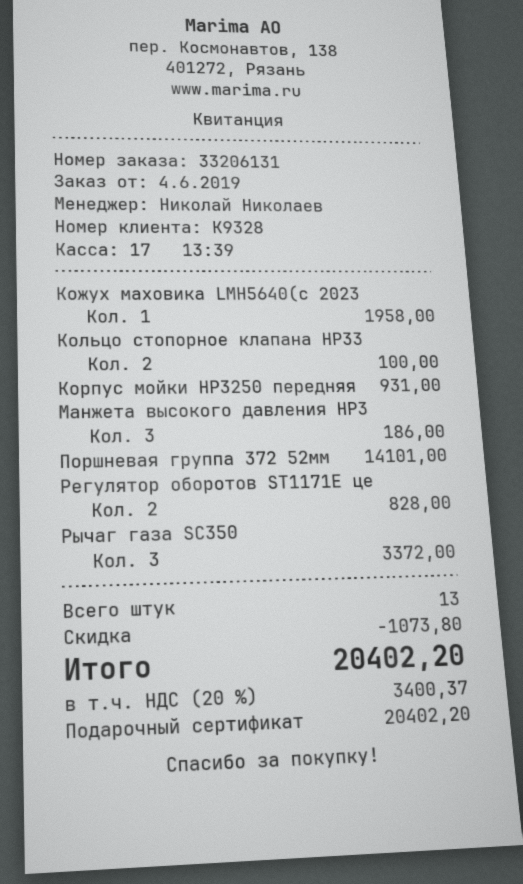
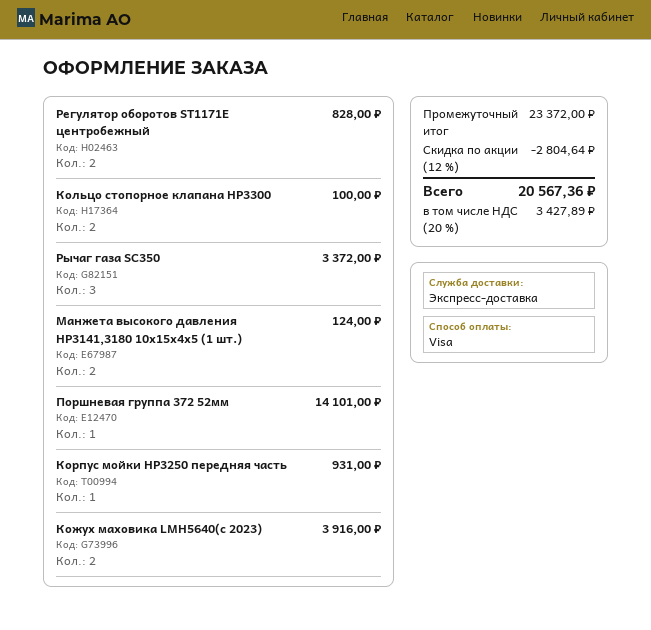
payment method: gift card -> Visa
Кожух маховика LMH5640(c 2023: 1 for 1958.00 -> 2 for 3916.00
Манжета высокого давления HP3: 3 for 186.00 -> 2 for 124.00
discount: 1073.80 -> 2804.64
tax: 20% = 3400.37 -> 20% = 3427.89
total: 20402.20 -> 20567.36

